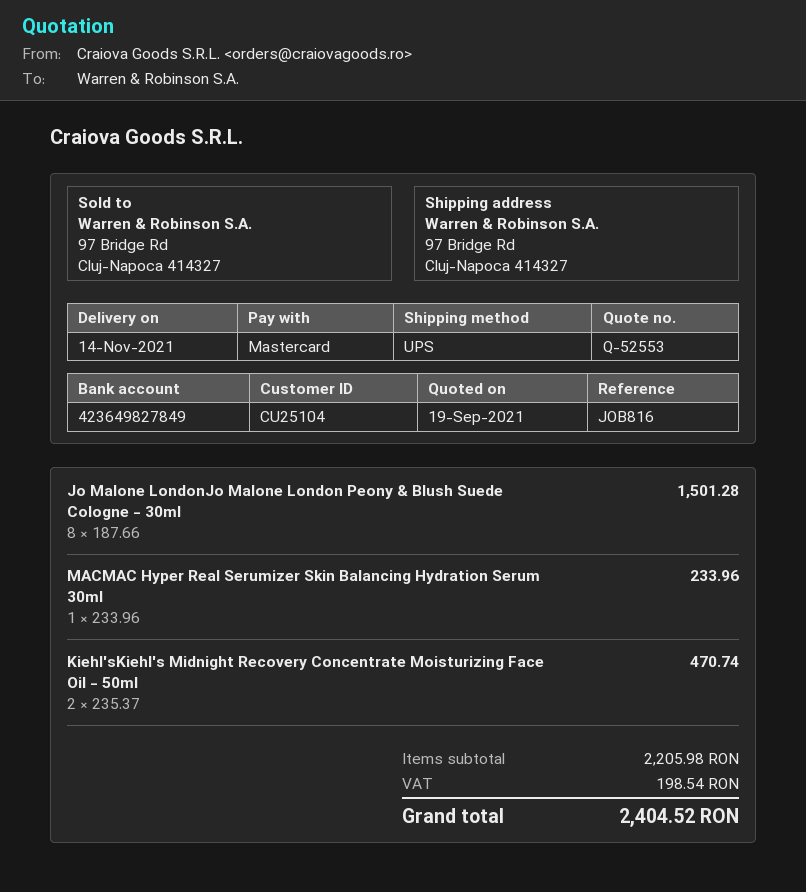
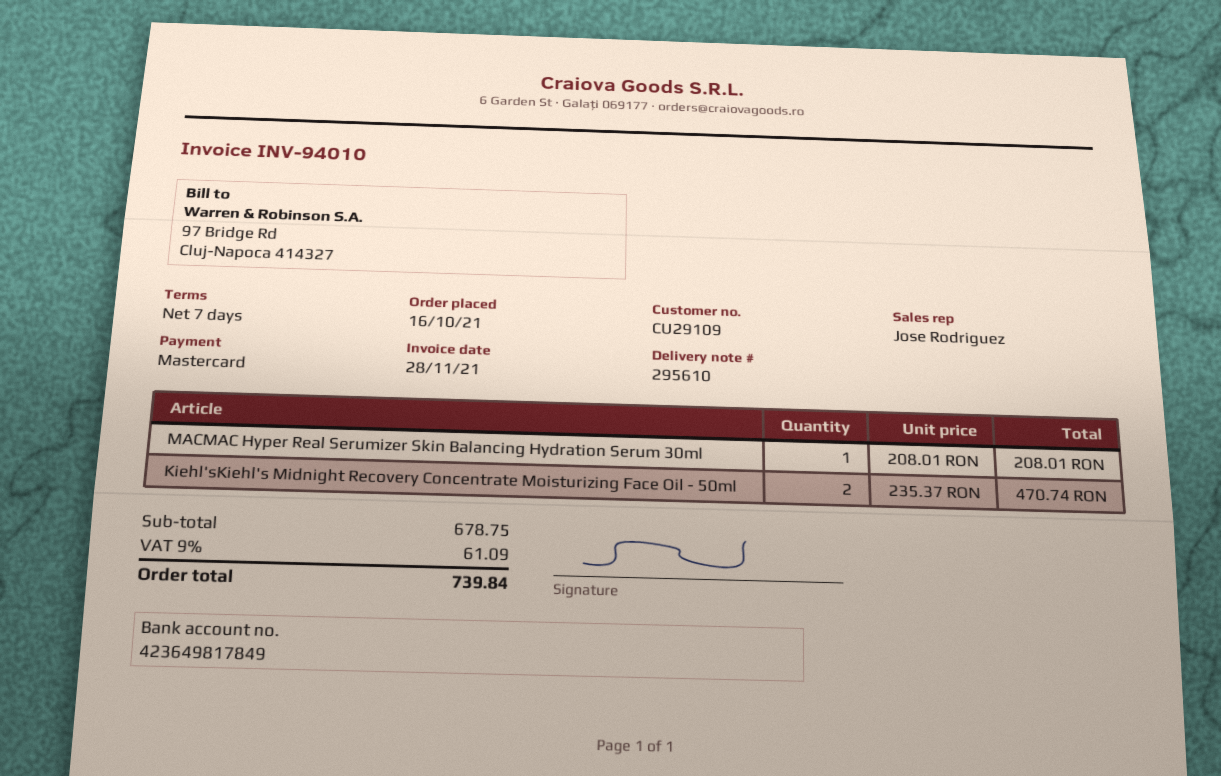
customer number: CU25104 -> CU29109
bank account: 423649827849 -> 423649817849
Jo Malone LondonJo Malone London Peony & Blush Suede Cologne - 30ml: 8 x 187.66 = 1501.28 -> none
MACMAC Hyper Real Serumizer Skin Balancing Hydration Serum 30ml: 1 x 233.96 = 233.96 -> 1 x 208.01 = 208.01
subtotal: 2205.98 -> 678.75
tax: 198.54 -> 61.09
total: 2404.52 -> 739.84

